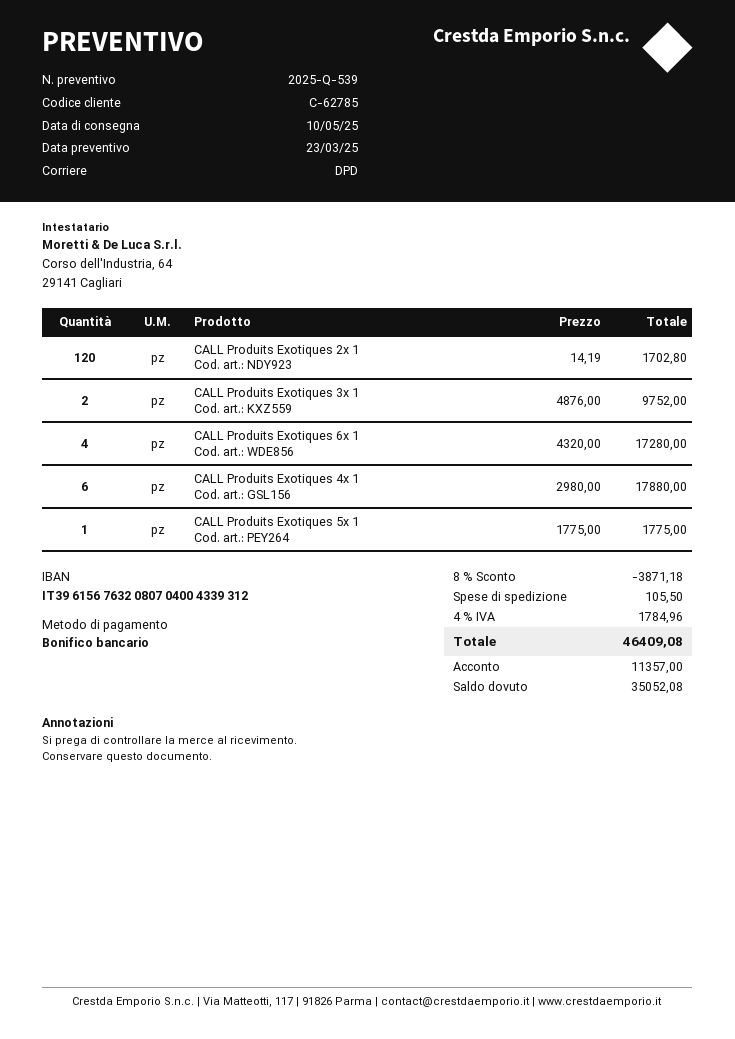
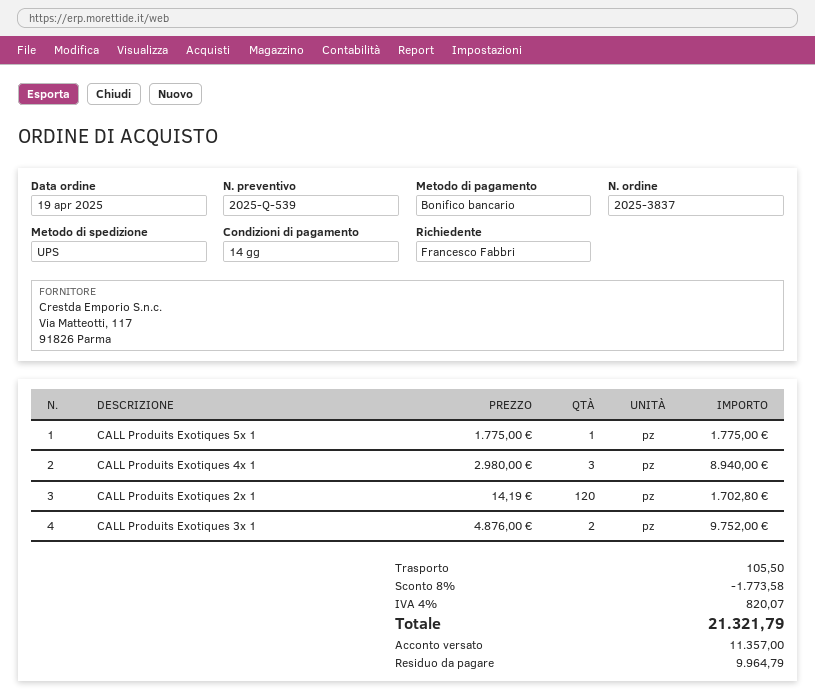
shipping method: DPD -> UPS
CALL Produits Exotiques 6x 1: 4 x 4320.00 = 17280.00 -> none
CALL Produits Exotiques 4x 1: 6 x 2980.00 = 17880.00 -> 3 x 2980.00 = 8940.00
discount: 8% = 3871.18 -> 8% = 1773.58
tax: 4% = 1784.96 -> 4% = 820.07
total: 46409.08 -> 21321.79
balance: 35052.08 -> 9964.79

